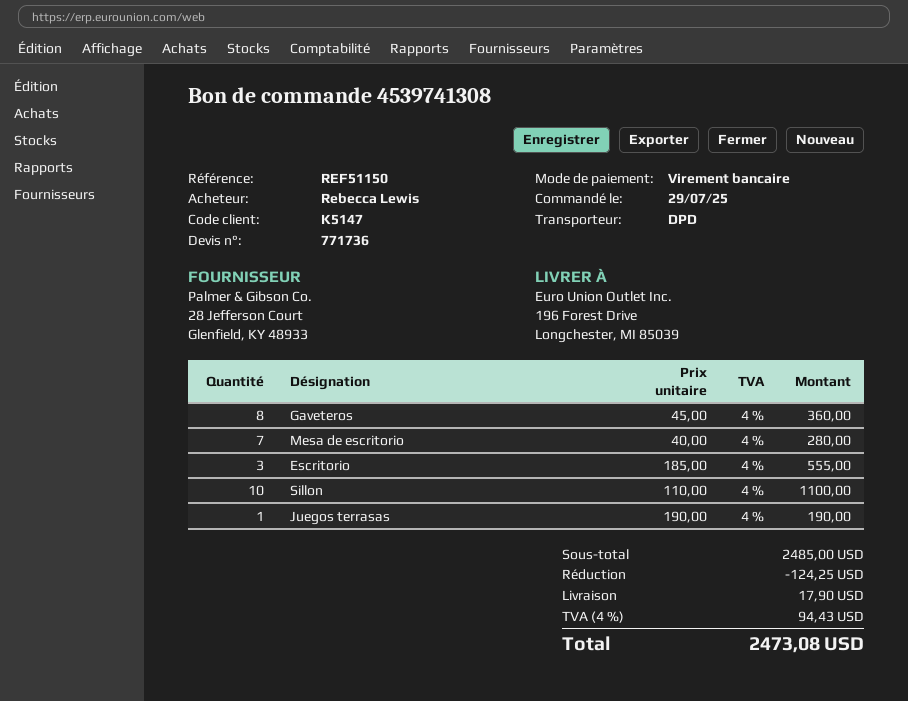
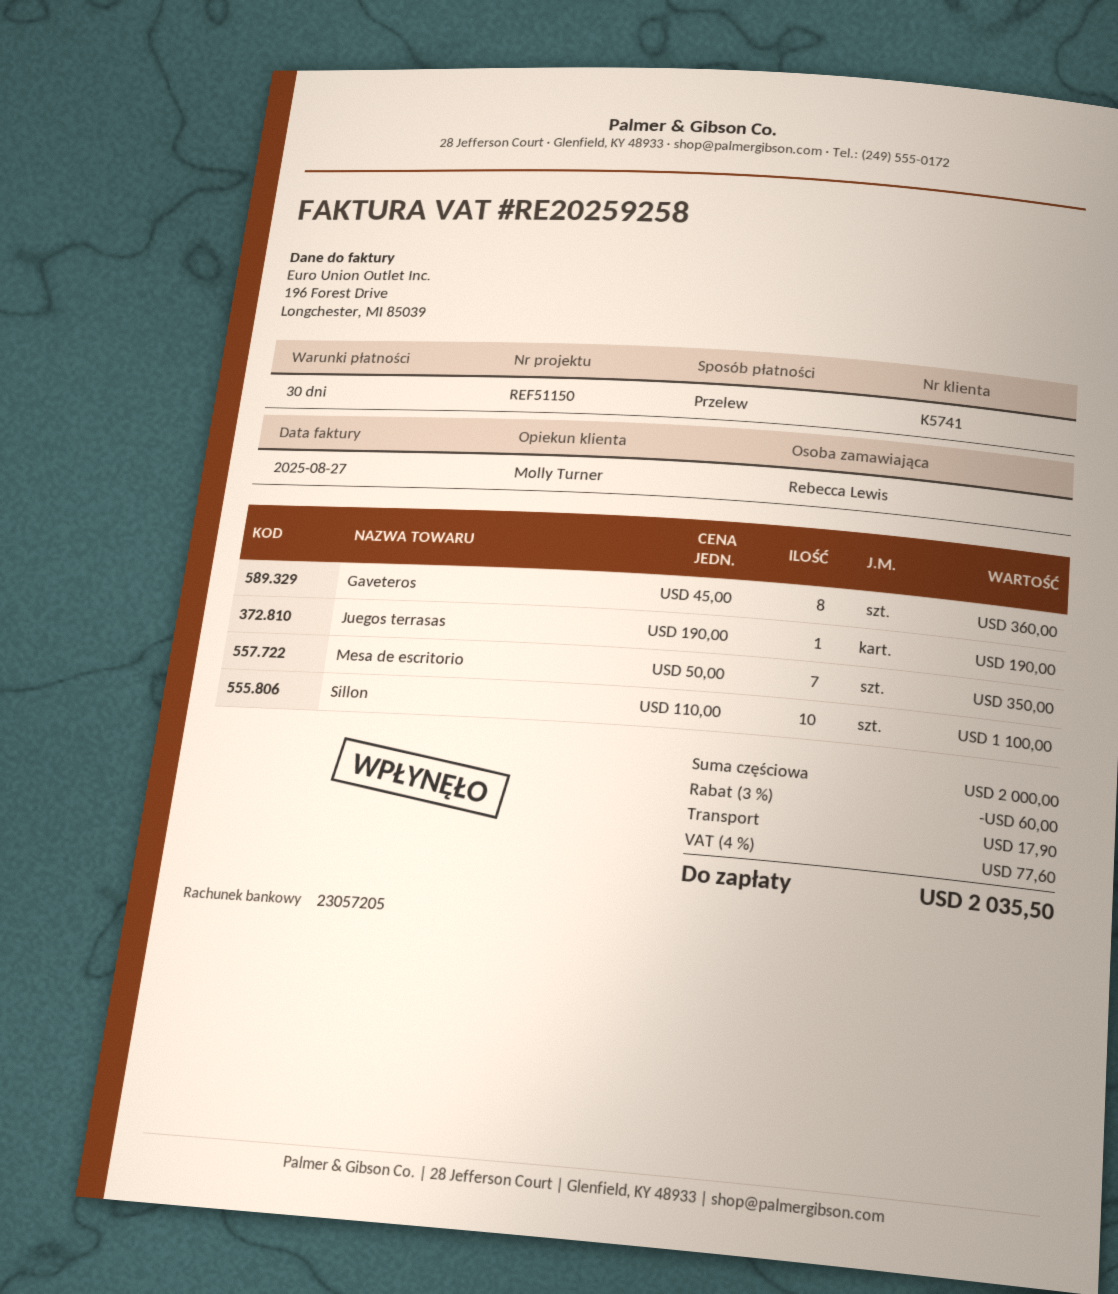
customer number: K5147 -> K5741
Mesa de escritorio: 7 x 40.00 = 280.00 -> 7 x 50.00 = 350.00
Escritorio: 3 x 185.00 = 555.00 -> none
subtotal: 2485.00 -> 2000.00
discount: 124.25 -> 60.00
tax: 4% = 94.43 -> 4% = 77.60
total: 2473.08 -> 2035.50

